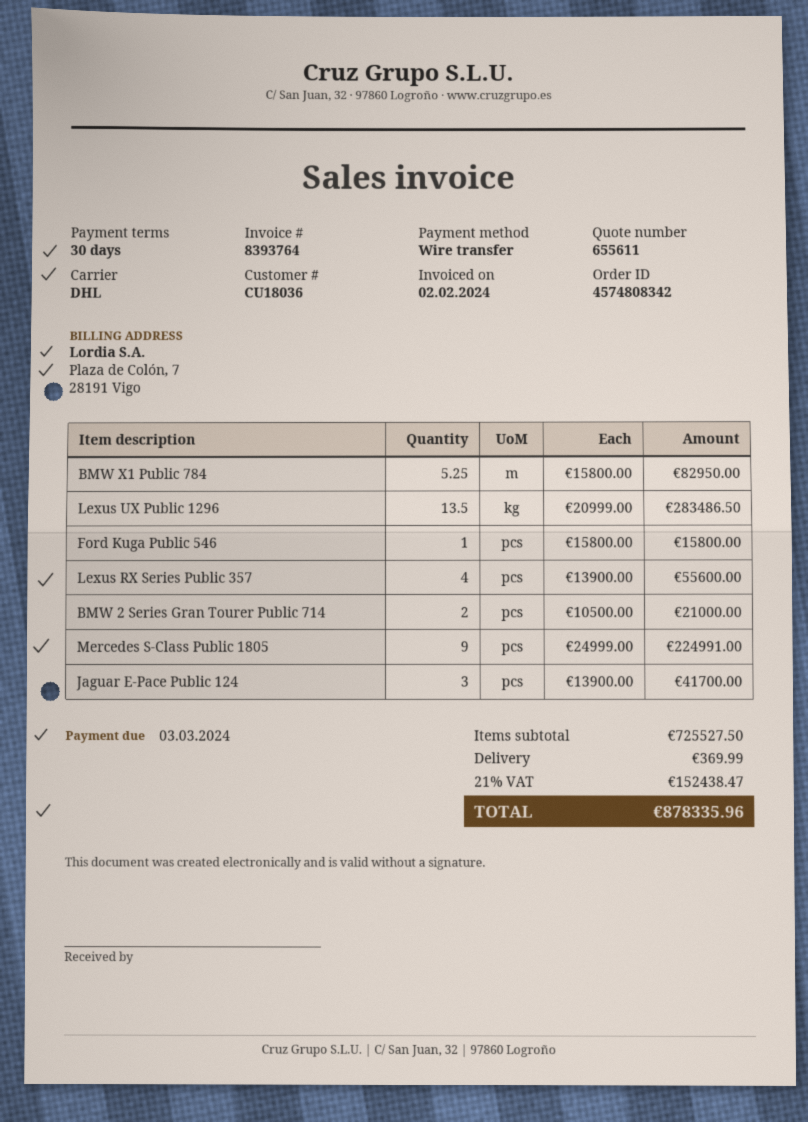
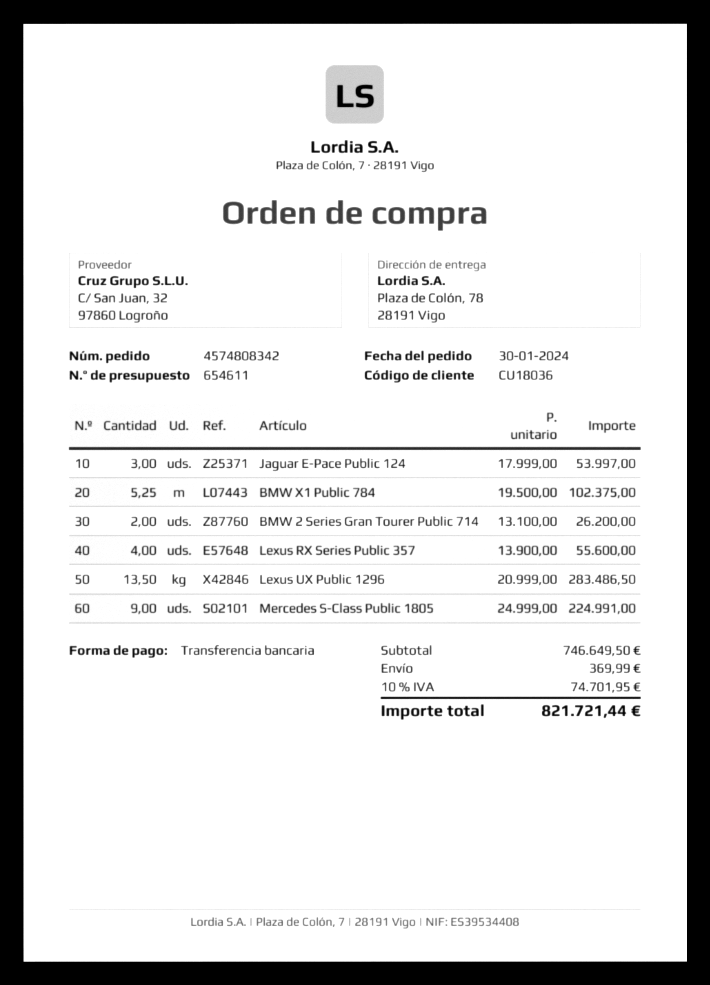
quote number: 655611 -> 654611
BMW X1 Public 784: 5.25 x 15800.00 = 82950.00 -> 5.25 x 19500.00 = 102375.00
Ford Kuga Public 546: 1 x 15800.00 = 15800.00 -> none
BMW 2 Series Gran Tourer Public 714: 2 x 10500.00 = 21000.00 -> 2 x 13100.00 = 26200.00
Jaguar E-Pace Public 124: 3 x 13900.00 = 41700.00 -> 3 x 17999.00 = 53997.00
subtotal: 725527.50 -> 746649.50
tax: 21% = 152438.47 -> 10% = 74701.95
total: 878335.96 -> 821721.44

